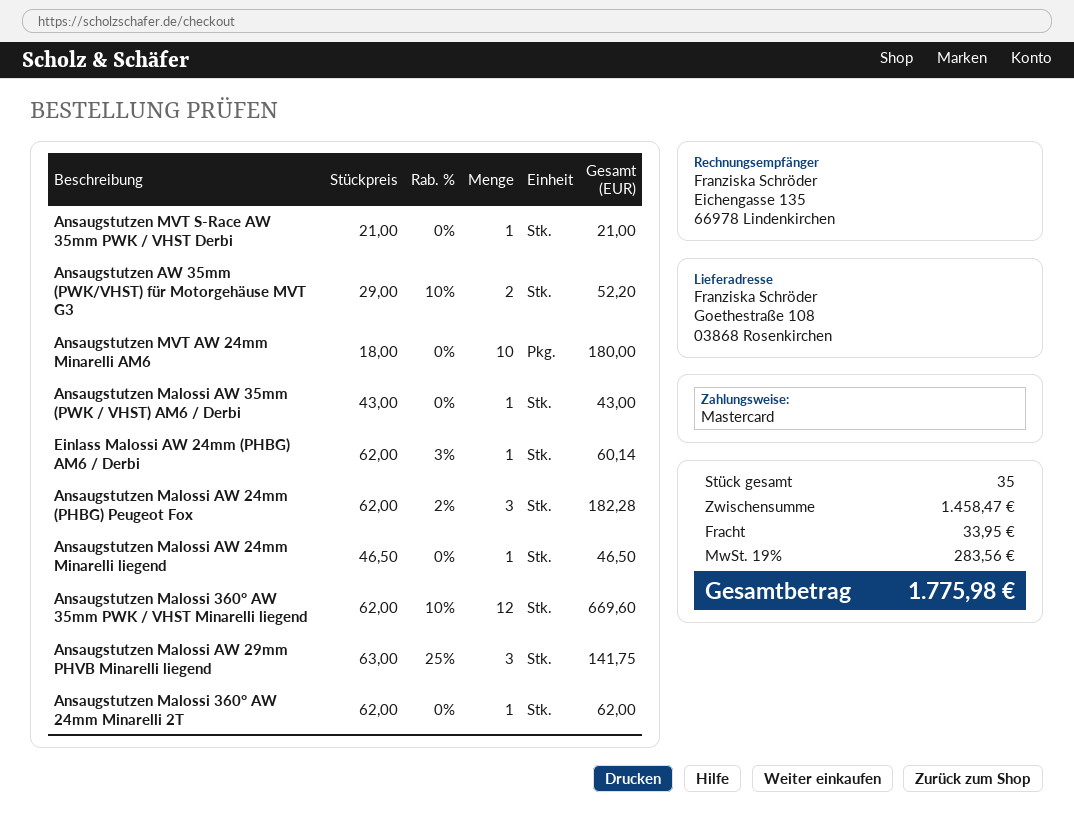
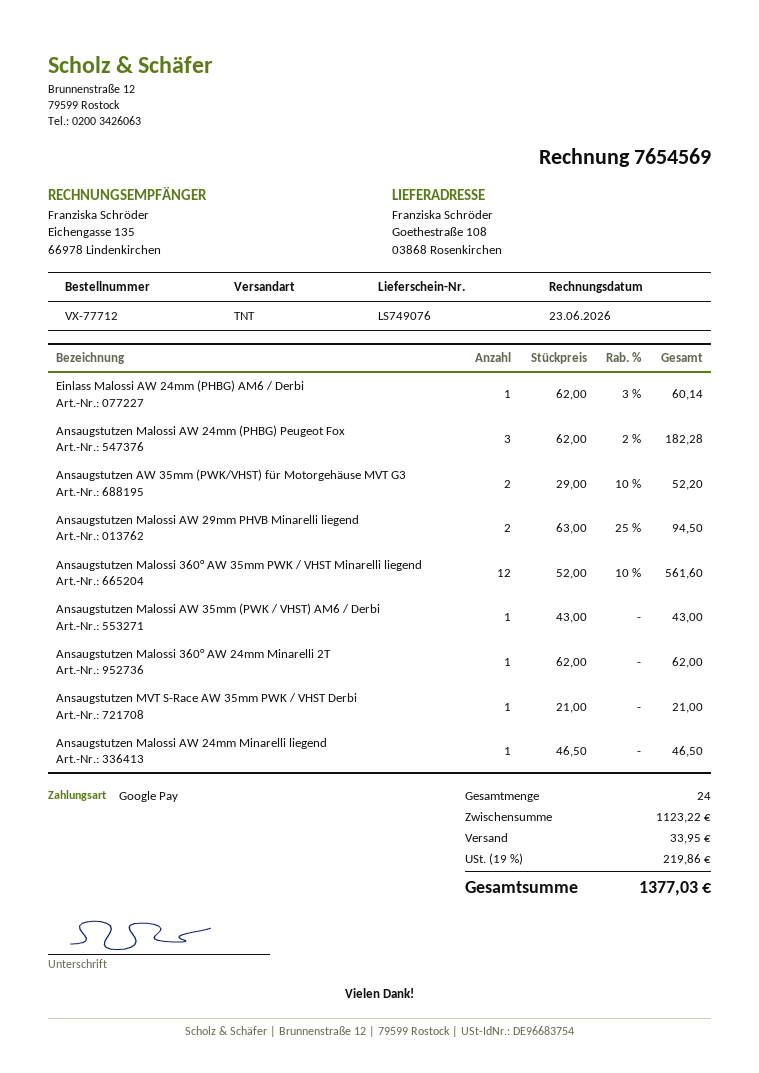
payment method: Mastercard -> Google Pay
Ansaugstutzen MVT AW 24mm Minarelli AM6: 10 x 18.00 = 180.00 -> none
Ansaugstutzen Malossi 360° AW 35mm PWK / VHST Minarelli liegend: 12 x 62.00 - 10% = 669.60 -> 12 x 52.00 - 10% = 561.60
Ansaugstutzen Malossi AW 29mm PHVB Minarelli liegend: 3 x 63.00 - 25% = 141.75 -> 2 x 63.00 - 25% = 94.50
total quantity: 35 -> 24
subtotal: 1458.47 -> 1123.22
tax: 19% = 283.56 -> 19% = 219.86
total: 1775.98 -> 1377.03

